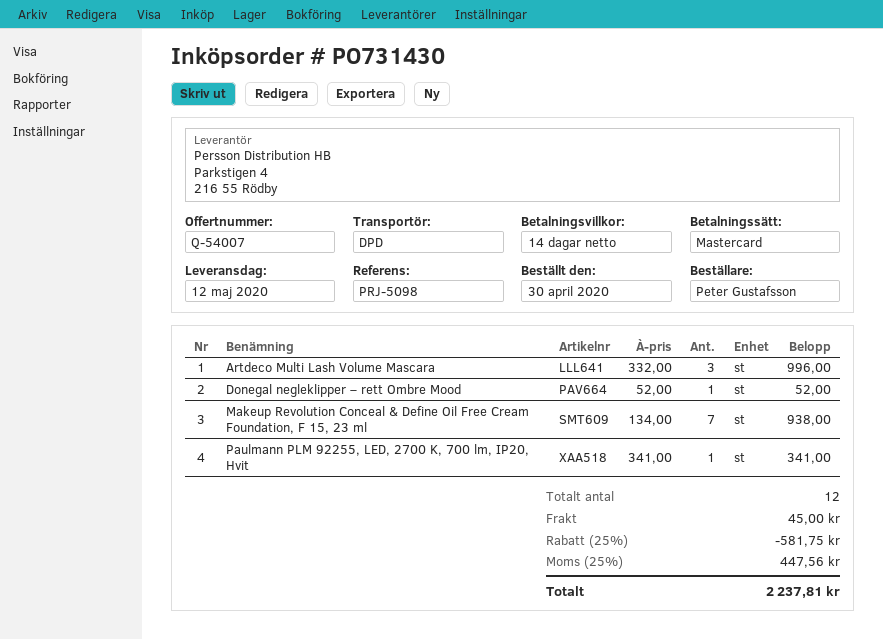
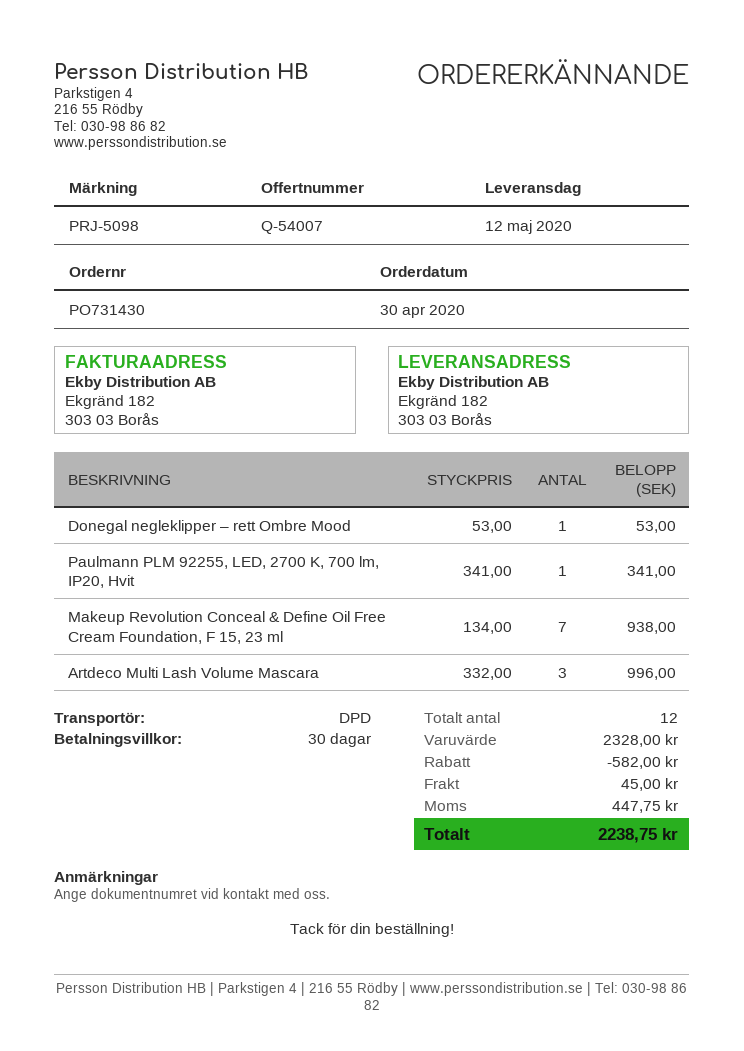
payment terms: 14 days -> 30 days
Donegal negleklipper – rett Ombre Mood: 1 x 52.00 = 52.00 -> 1 x 53.00 = 53.00
discount: 581.75 -> 582.00
tax: 447.56 -> 447.75
total: 2237.81 -> 2238.75

